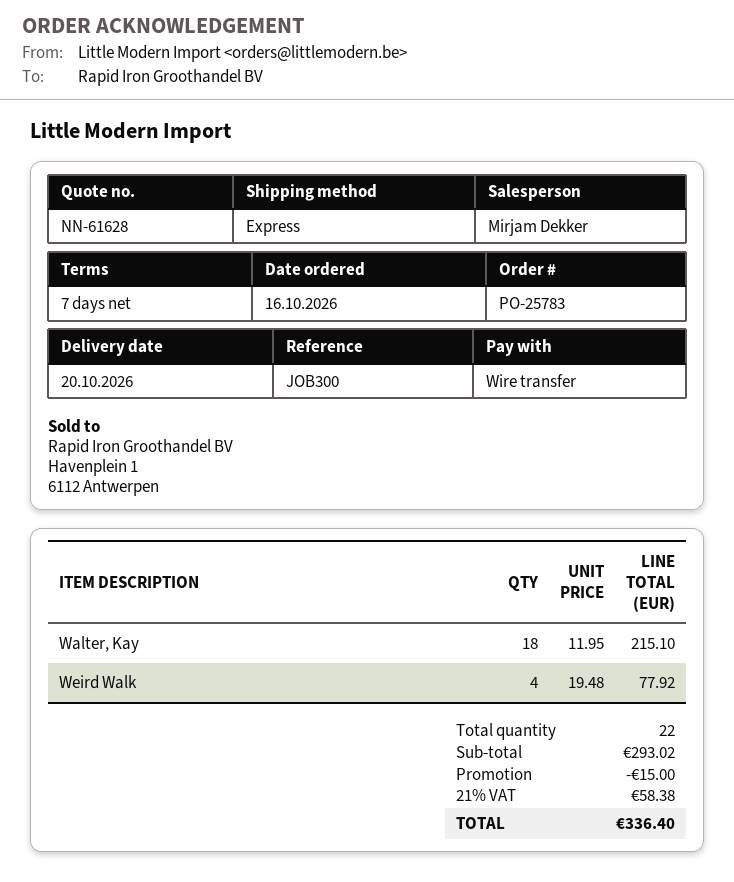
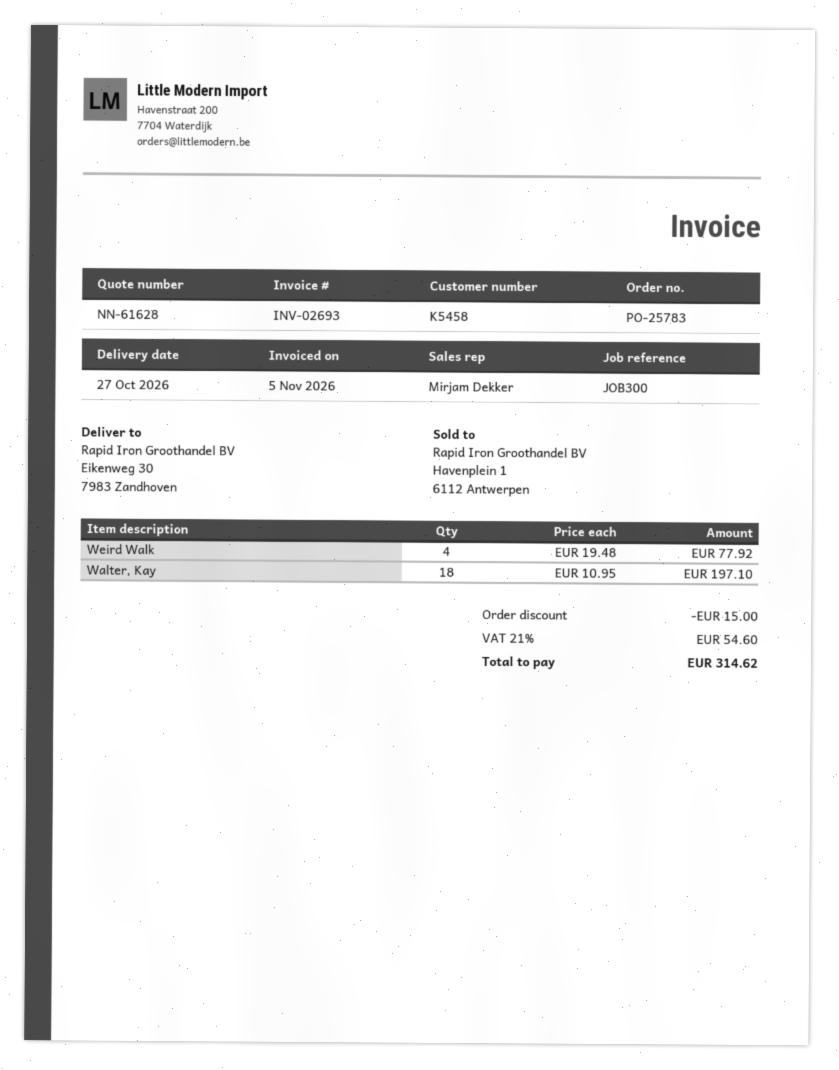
delivery date: 2026-10-20 -> 2026-10-27
Walter, Kay: 18 x 11.95 = 215.10 -> 18 x 10.95 = 197.10
tax: 21% = 58.38 -> 21% = 54.60
total: 336.40 -> 314.62

